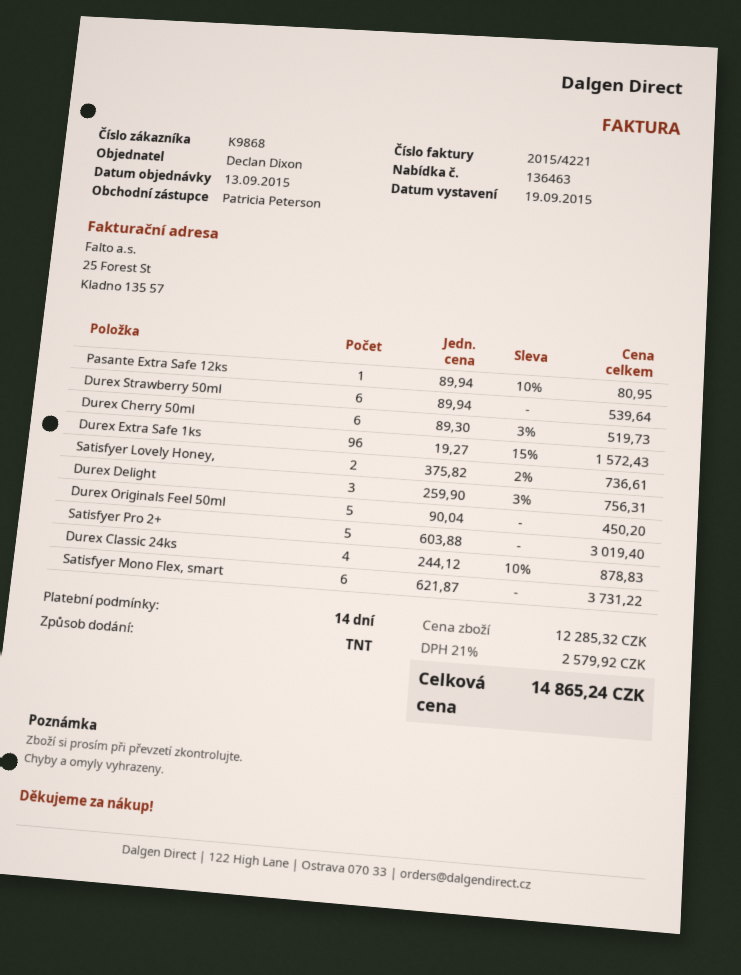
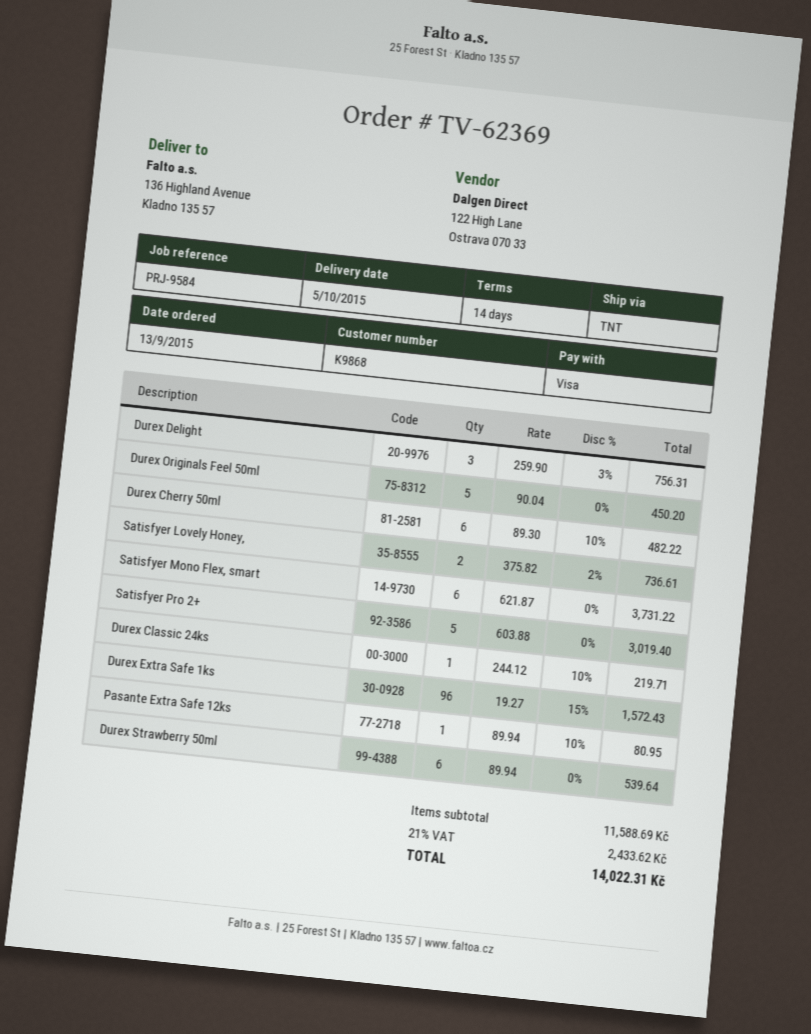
Durex Cherry 50ml: 6 x 89.30 - 3% = 519.73 -> 6 x 89.30 - 10% = 482.22
Durex Classic 24ks: 4 x 244.12 - 10% = 878.83 -> 1 x 244.12 - 10% = 219.71
subtotal: 12285.32 -> 11588.69
tax: 21% = 2579.92 -> 21% = 2433.62
total: 14865.24 -> 14022.31

